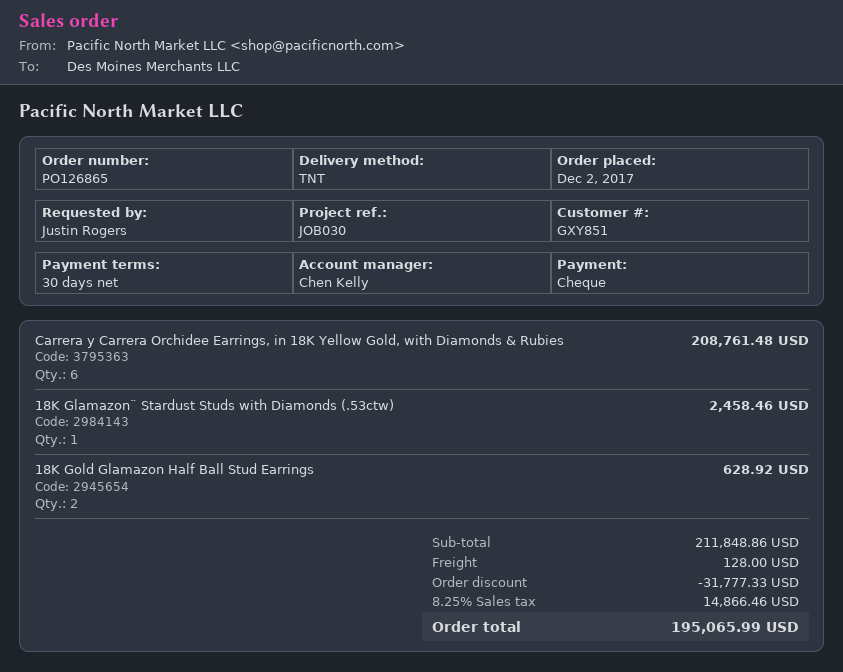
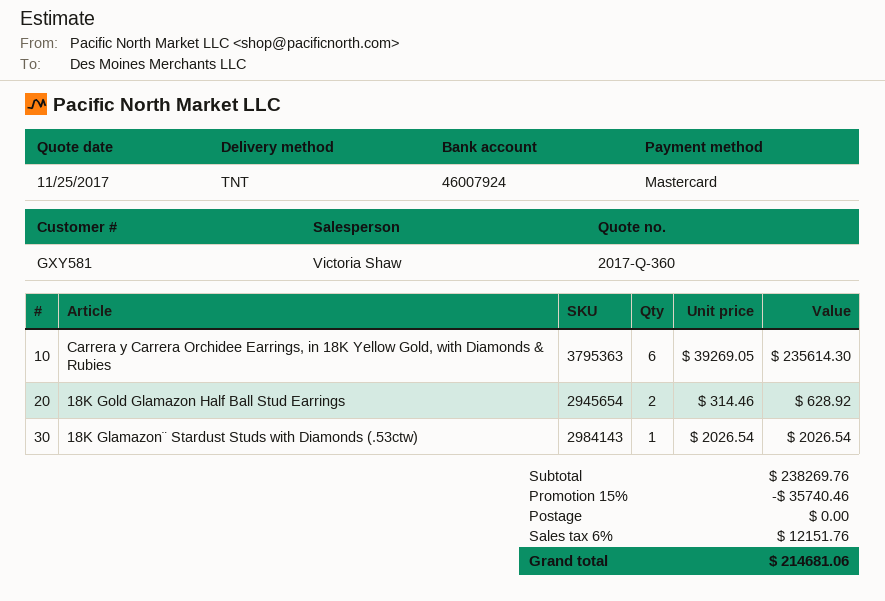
customer number: GXY851 -> GXY581
sales rep: Chen Kelly -> Victoria Shaw
payment method: cheque -> Mastercard
Carrera y Carrera Orchidee Earrings, in 18K Yellow Gold, with Diamonds & Rubies: 6 for 208761.48 -> 6 for 235614.30
18K Glamazon¨ Stardust Studs with Diamonds (.53ctw): 1 for 2458.46 -> 1 for 2026.54
subtotal: 211848.86 -> 238269.76
discount: 31777.33 -> 35740.46
shipping: 128.00 -> 0.00
tax: 8.25% = 14866.46 -> 6% = 12151.76
total: 195065.99 -> 214681.06

